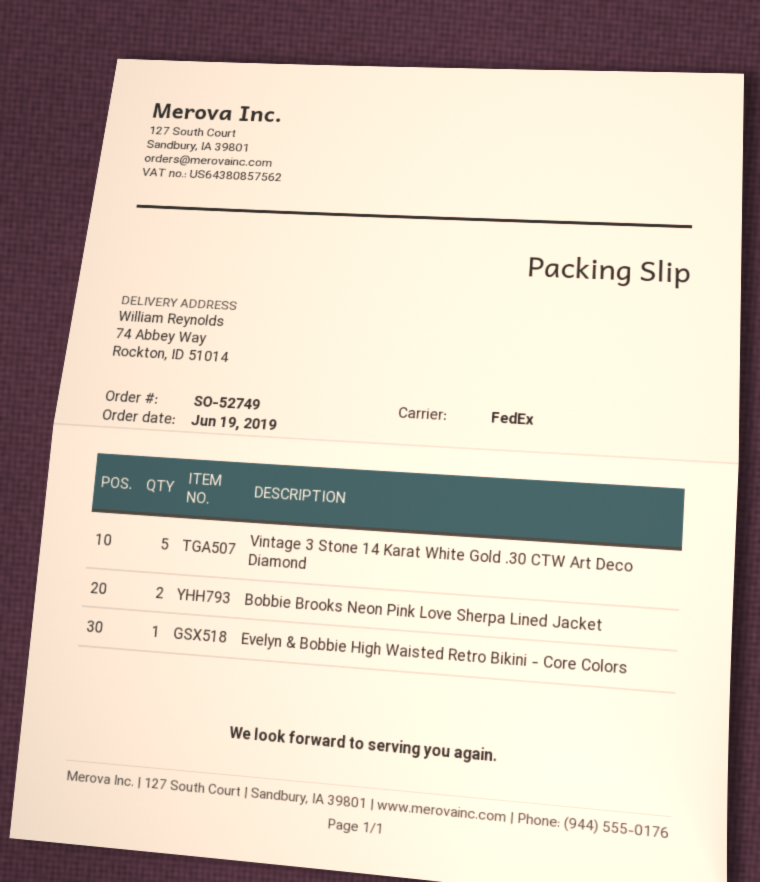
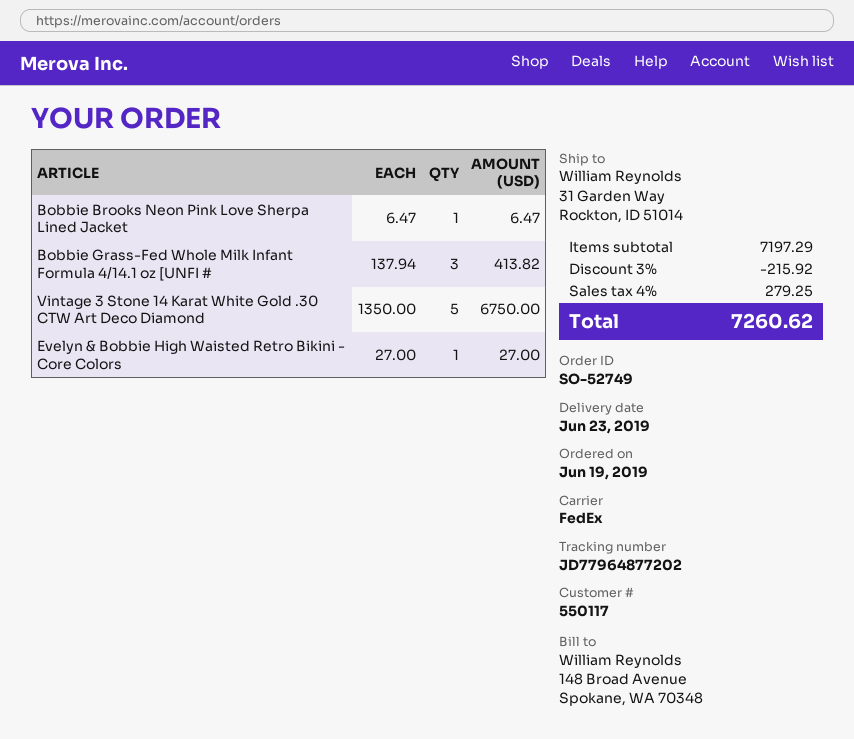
ship to: 74 Abbey Way, Rockton, ID 51014 -> 31 Garden Way, Rockton, ID 51014
Bobbie Brooks Neon Pink Love Sherpa Lined Jacket: 2 -> 1
Bobbie Grass-Fed Whole Milk Infant Formula 4/14.1 oz [UNFI #: none -> 3

